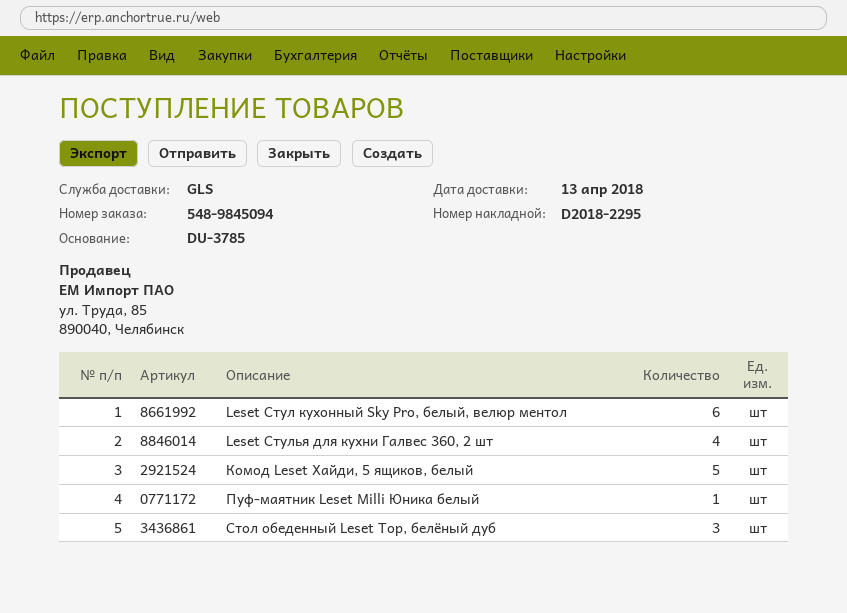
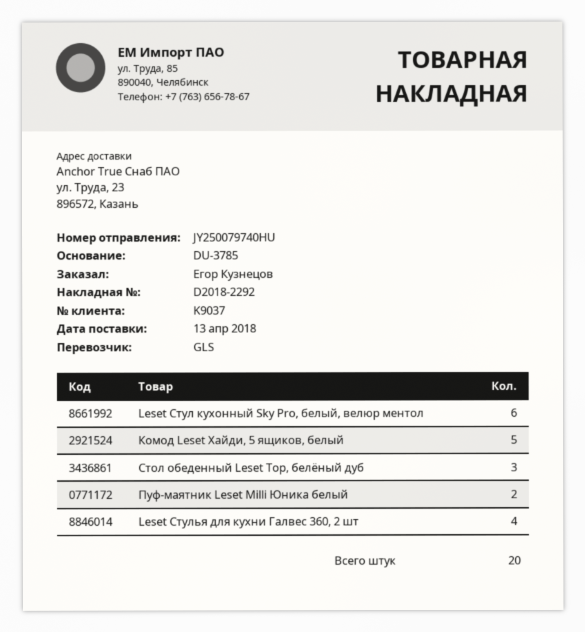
delivery note number: D2018-2295 -> D2018-2292
Пуф-маятник Leset Milli Юника белый: 1 -> 2

